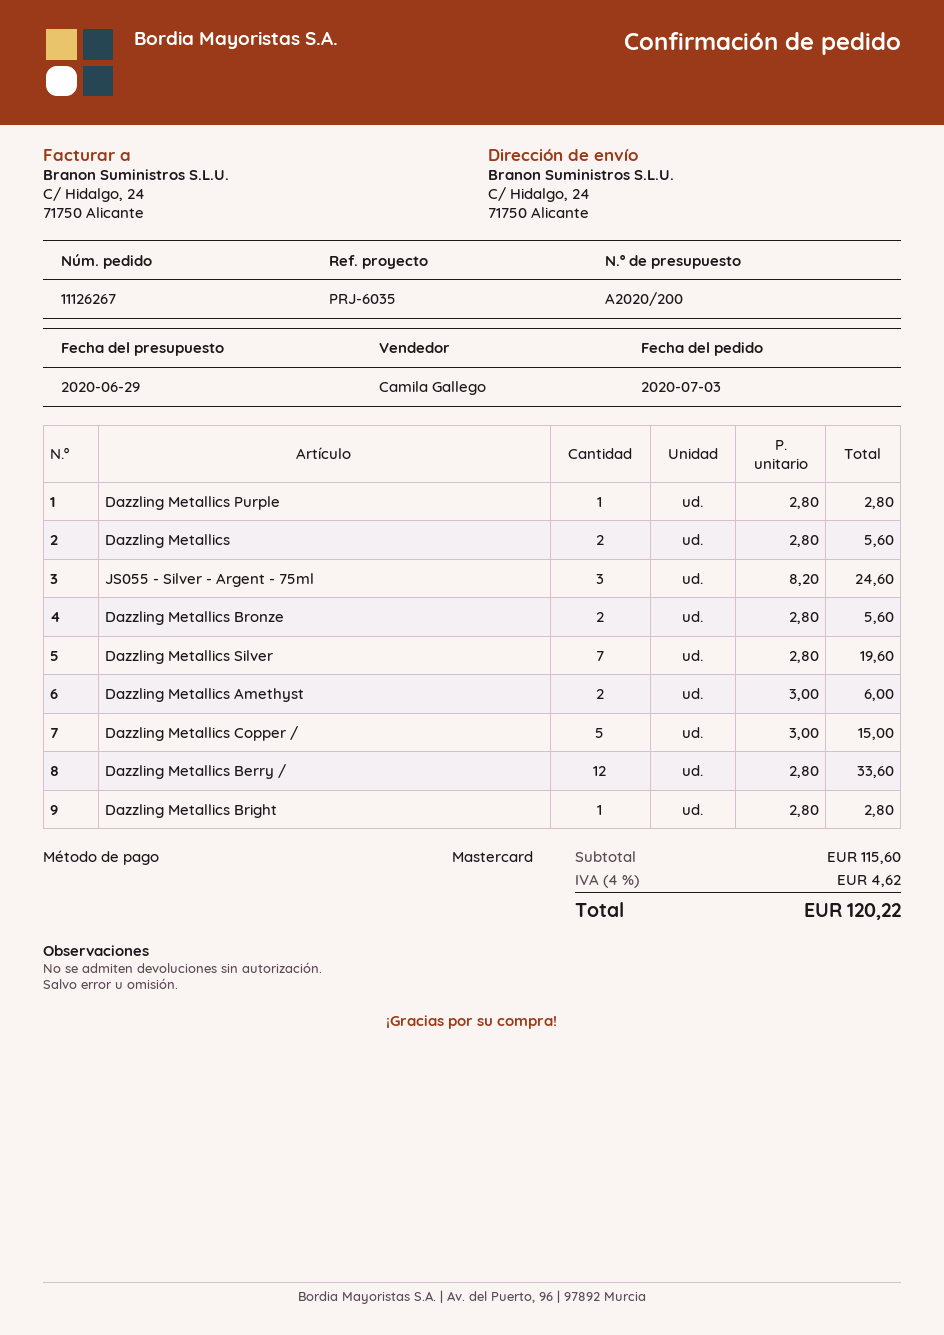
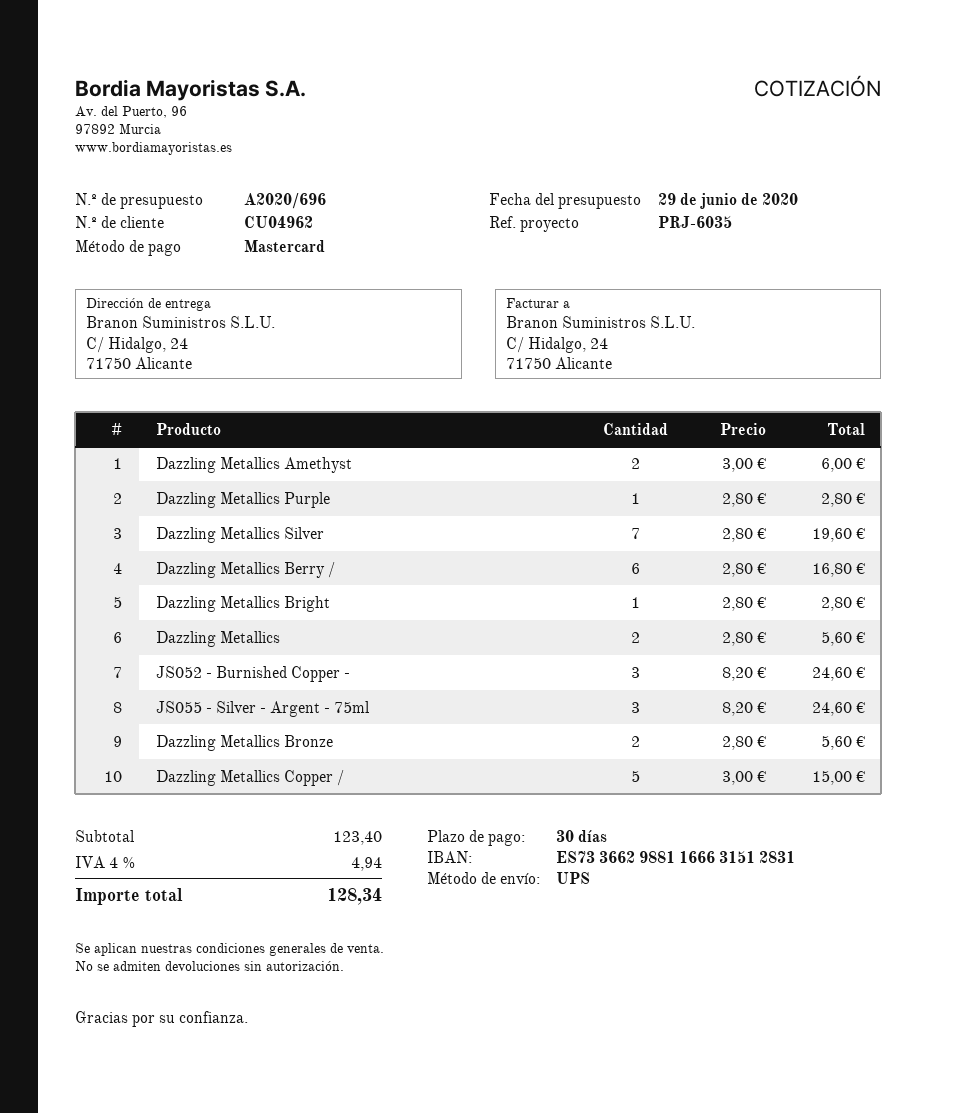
quote number: A2020/200 -> A2020/696
Dazzling Metallics Berry /: 12 x 2.80 = 33.60 -> 6 x 2.80 = 16.80
JS052 - Burnished Copper -: none -> 3 x 8.20 = 24.60
subtotal: 115.60 -> 123.40
tax: 4% = 4.62 -> 4% = 4.94
total: 120.22 -> 128.34

